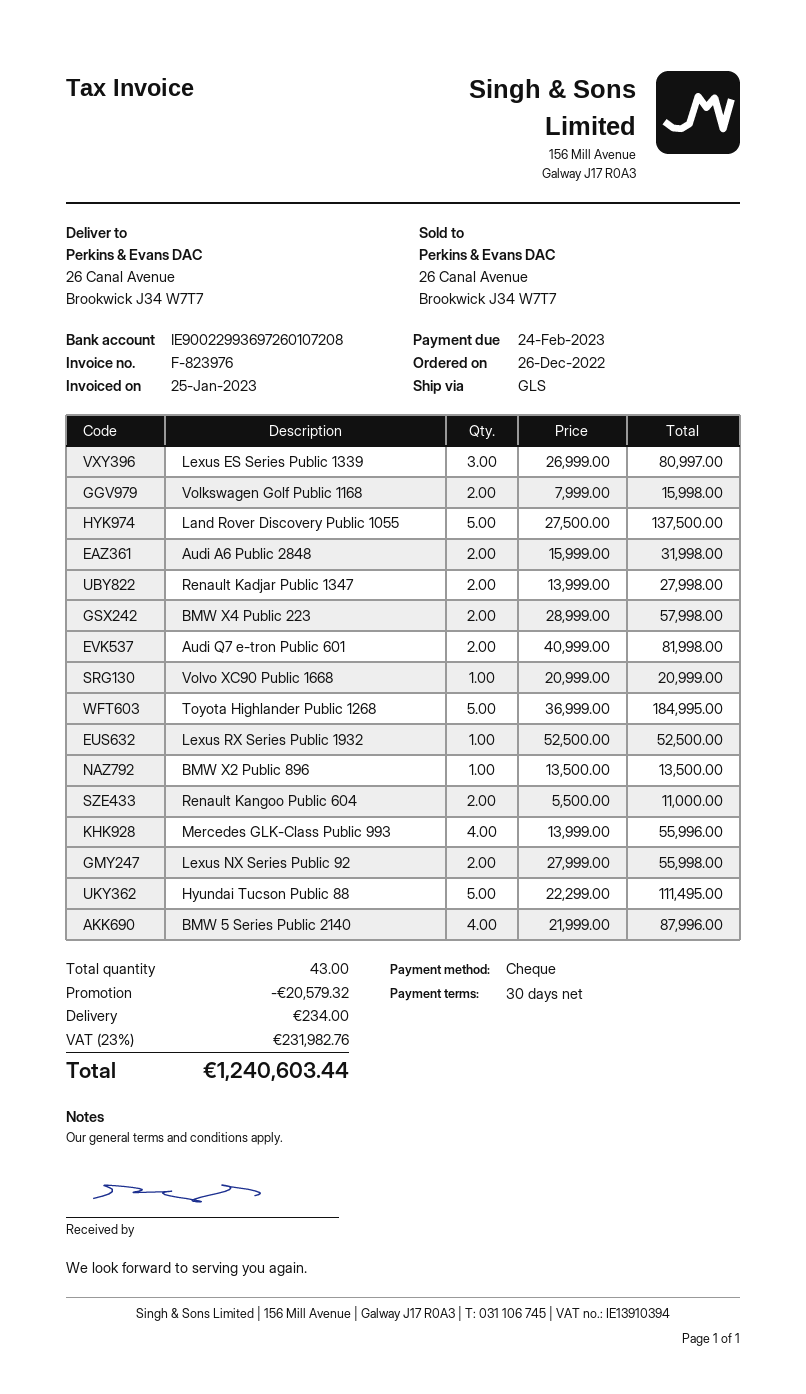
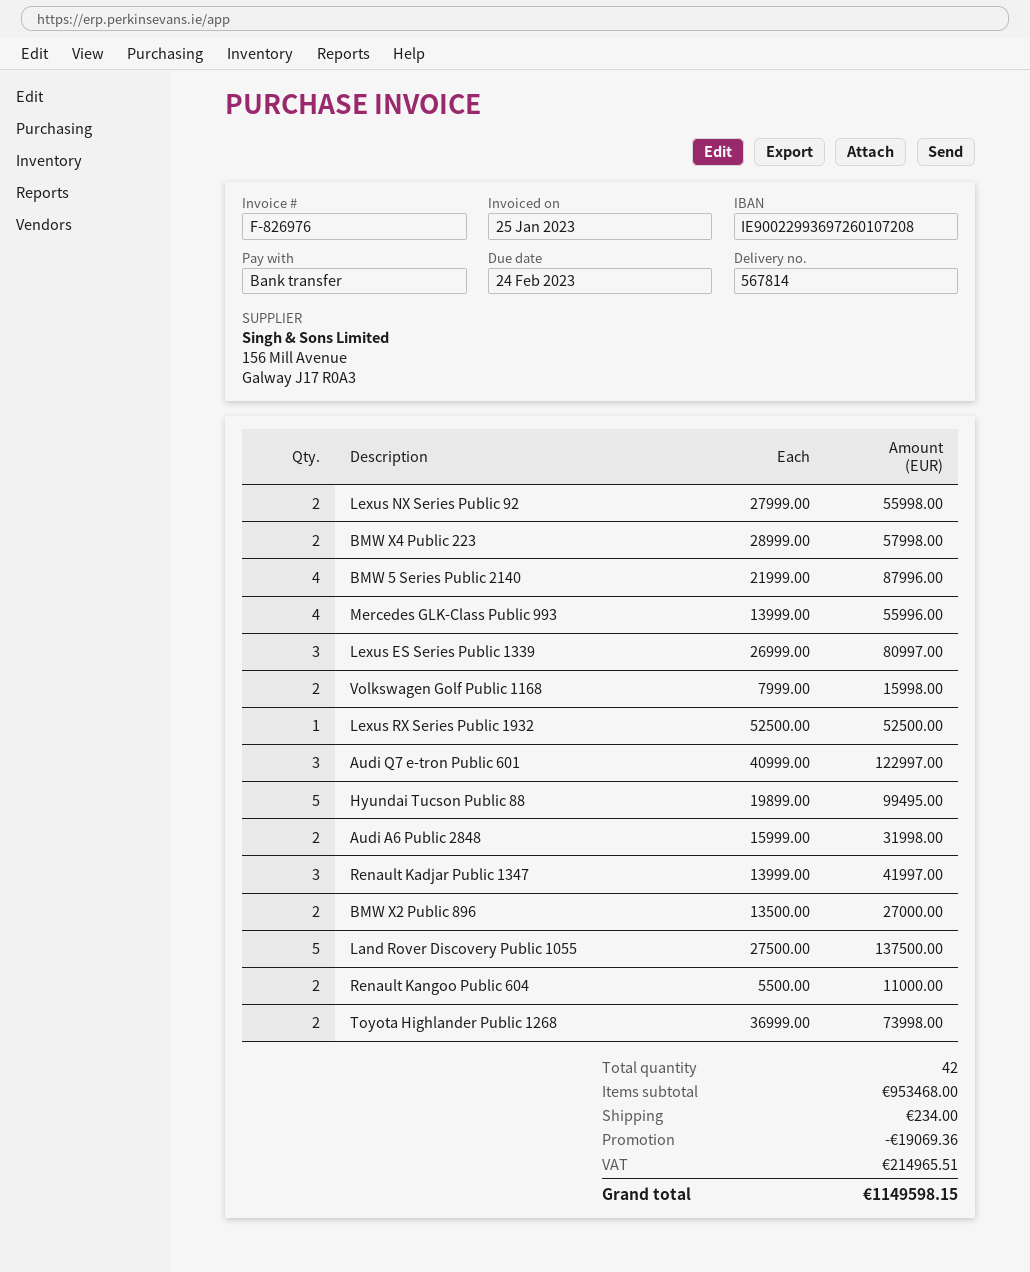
invoice number: F-823976 -> F-826976
payment method: cheque -> bank transfer
Renault Kadjar Public 1347: 2 x 13999.00 = 27998.00 -> 3 x 13999.00 = 41997.00
Audi Q7 e-tron Public 601: 2 x 40999.00 = 81998.00 -> 3 x 40999.00 = 122997.00
Volvo XC90 Public 1668: 1 x 20999.00 = 20999.00 -> none
Toyota Highlander Public 1268: 5 x 36999.00 = 184995.00 -> 2 x 36999.00 = 73998.00
BMW X2 Public 896: 1 x 13500.00 = 13500.00 -> 2 x 13500.00 = 27000.00
Hyundai Tucson Public 88: 5 x 22299.00 = 111495.00 -> 5 x 19899.00 = 99495.00
total quantity: 43 -> 42
discount: 20579.32 -> 19069.36
tax: 231982.76 -> 214965.51
total: 1240603.44 -> 1149598.15

